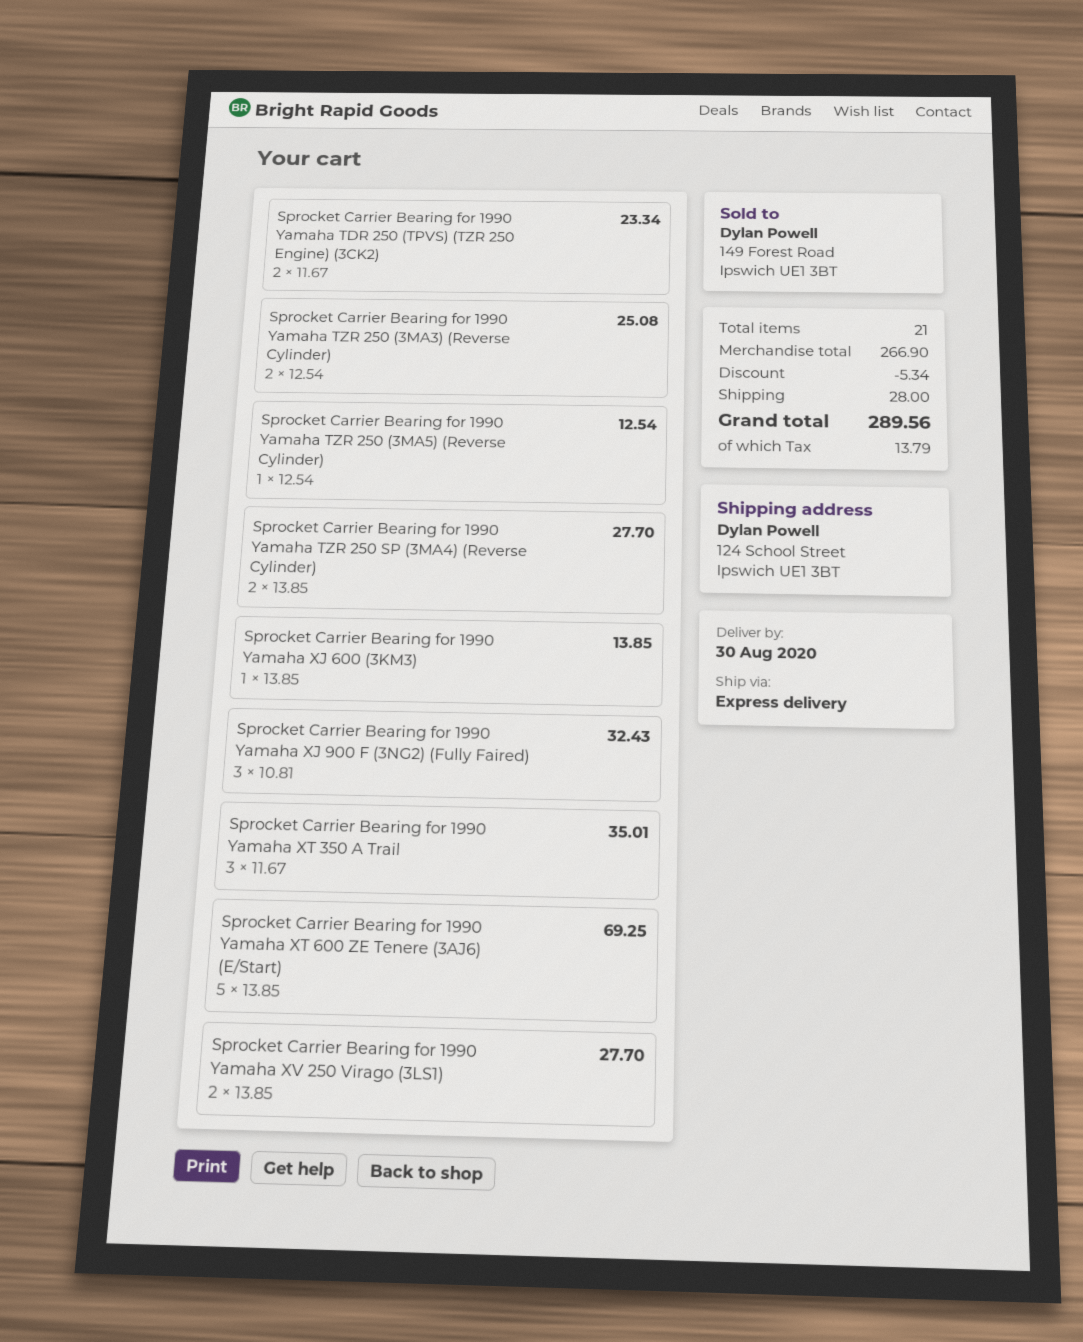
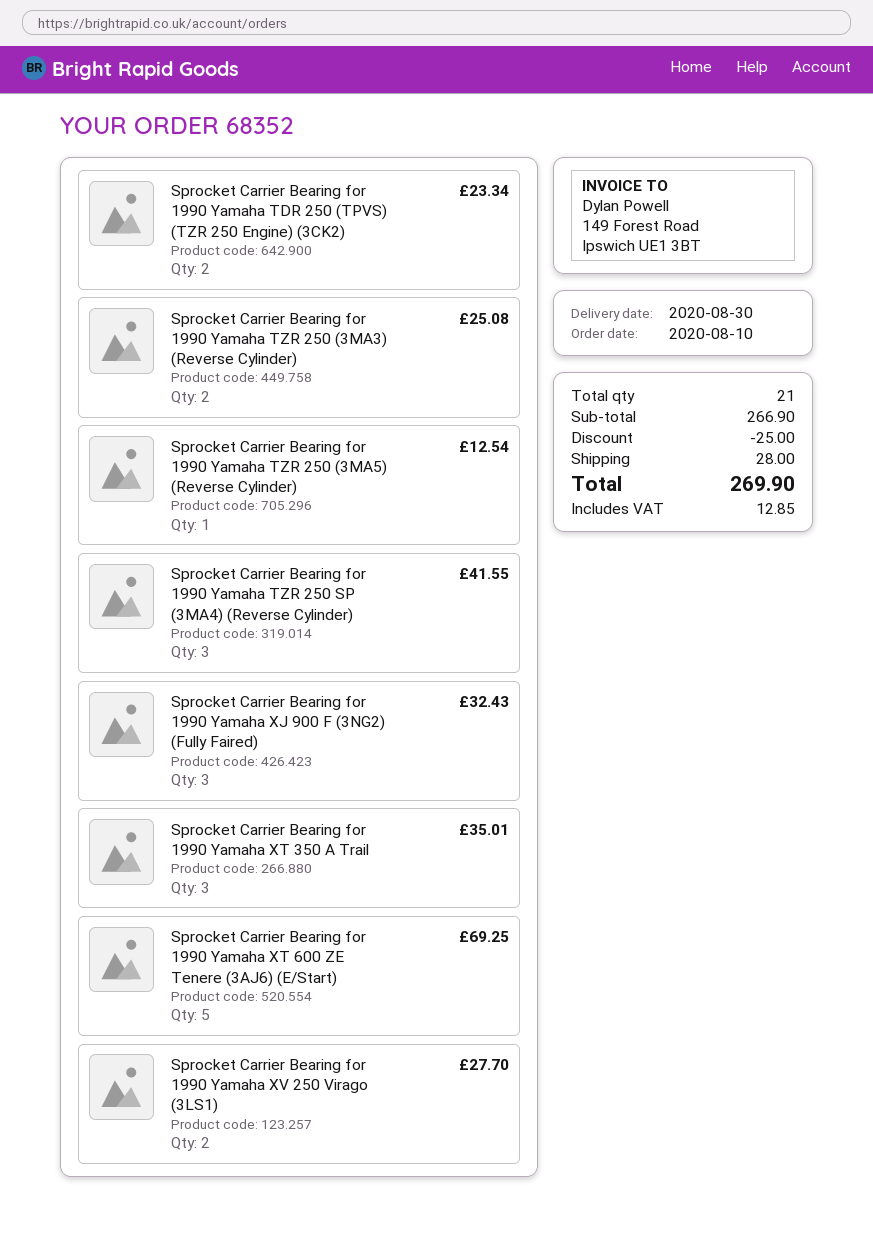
Sprocket Carrier Bearing for 1990 Yamaha TZR 250 SP (3MA4) (Reverse Cylinder): 2 for 27.70 -> 3 for 41.55
Sprocket Carrier Bearing for 1990 Yamaha XJ 600 (3KM3): 1 for 13.85 -> none
discount: 5.34 -> 25.00
tax: 13.79 -> 12.85
total: 289.56 -> 269.90

